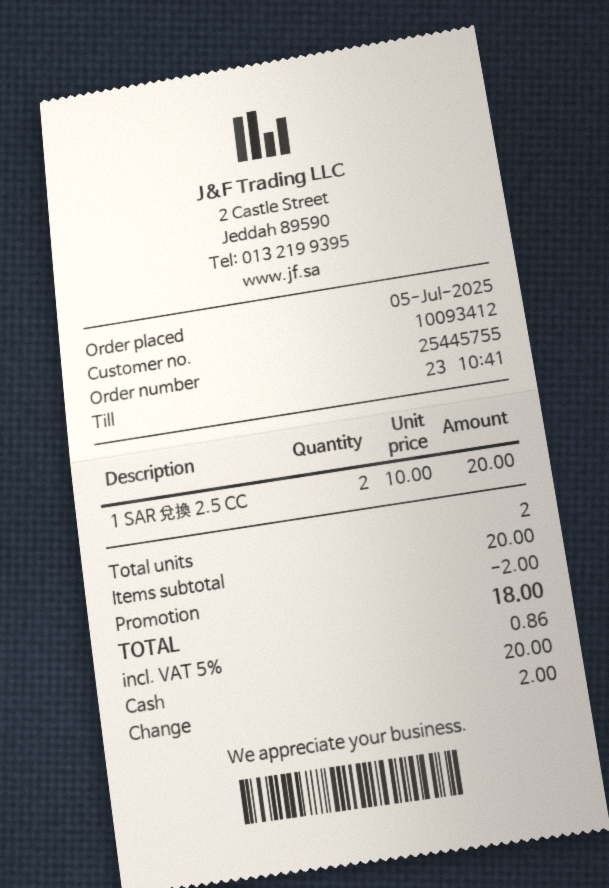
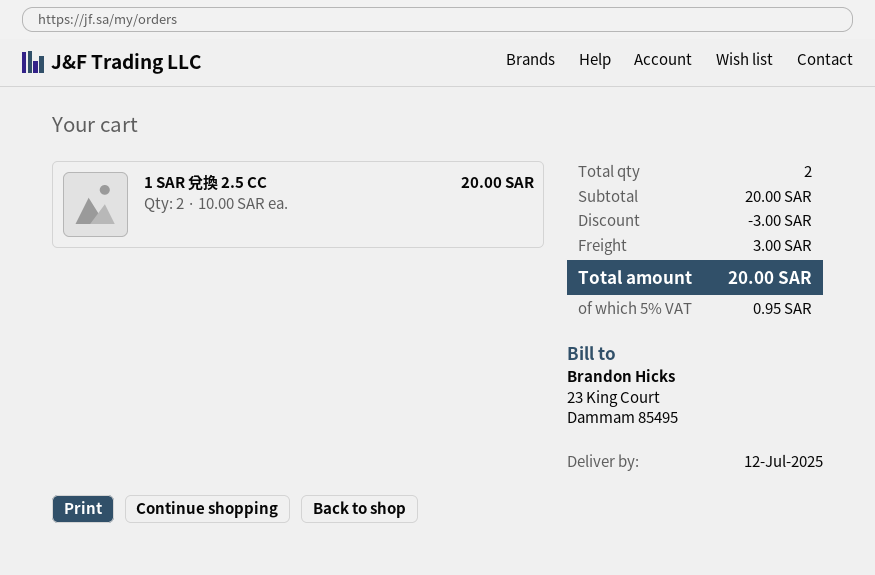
discount: 2.00 -> 3.00
shipping: none -> 3.00
tax: 5% = 0.86 -> 5% = 0.95
total: 18.00 -> 20.00

